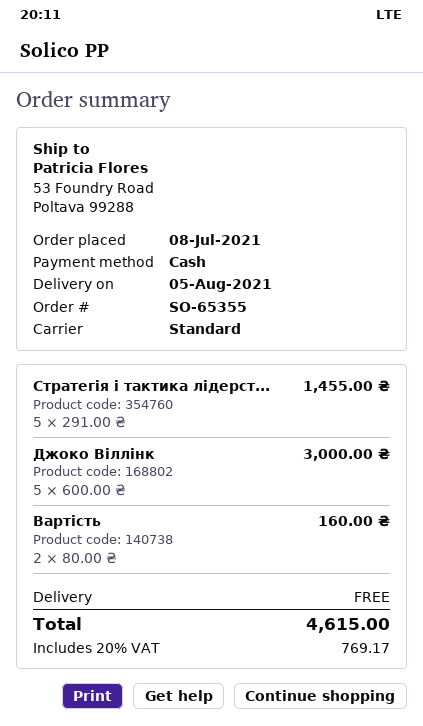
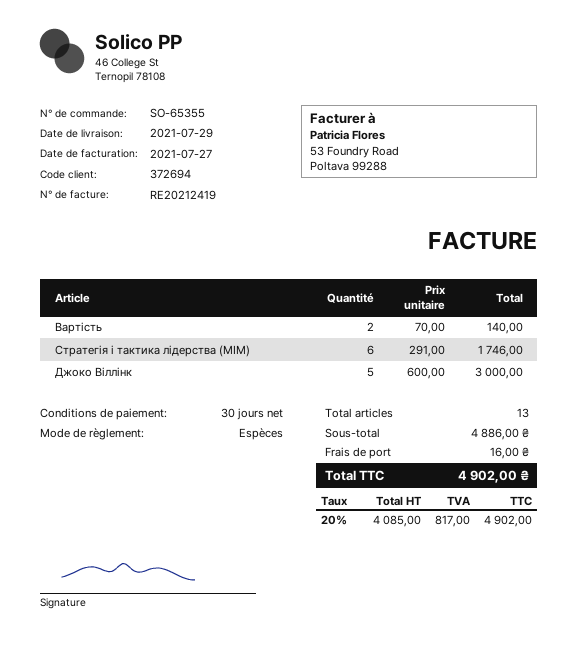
delivery date: 2021-08-05 -> 2021-07-29
Стратегія і тактика лідерст...: 5 x 291.00 = 1455.00 -> 6 x 291.00 = 1746.00
Вартість: 2 x 80.00 = 160.00 -> 2 x 70.00 = 140.00
shipping: 0.00 -> 16.00
tax: 20% = 769.17 -> 20% = 817.00
total: 4615.00 -> 4902.00

